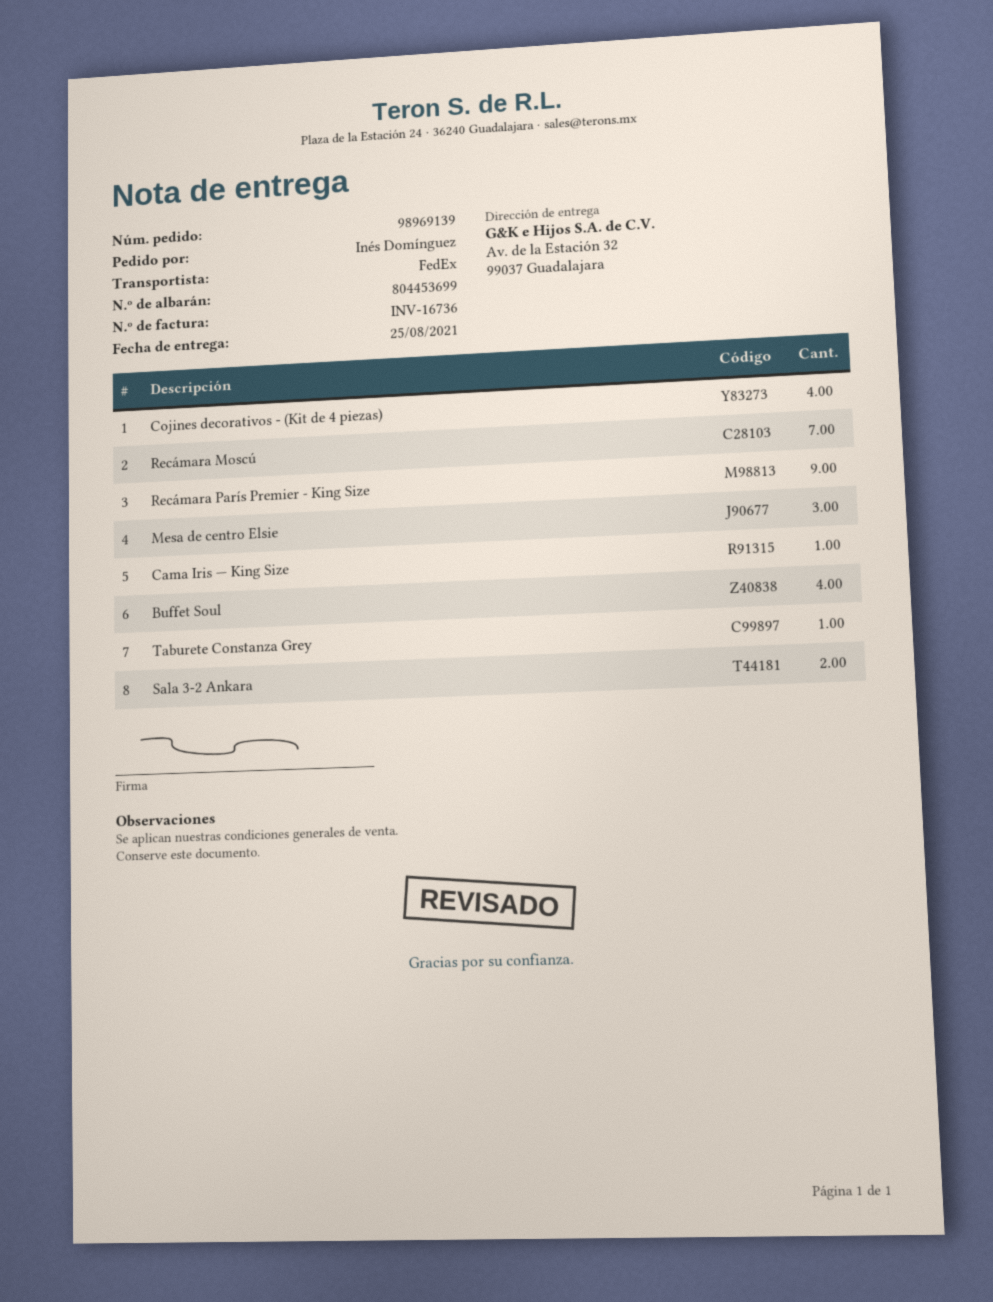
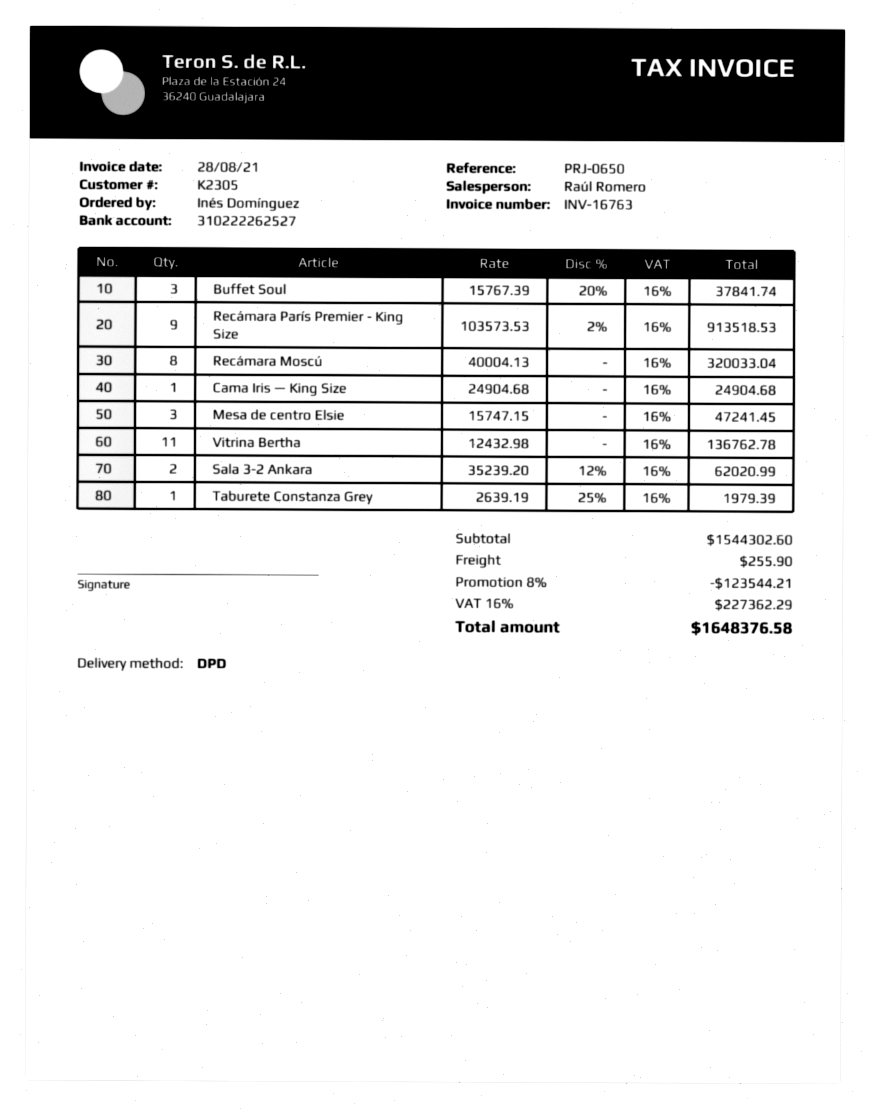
invoice number: INV-16736 -> INV-16763
shipping method: FedEx -> DPD
Cojines decorativos - (Kit de 4 piezas): 4 -> none
Recámara Moscú: 7 -> 8
Buffet Soul: 4 -> 3
Vitrina Bertha: none -> 11

